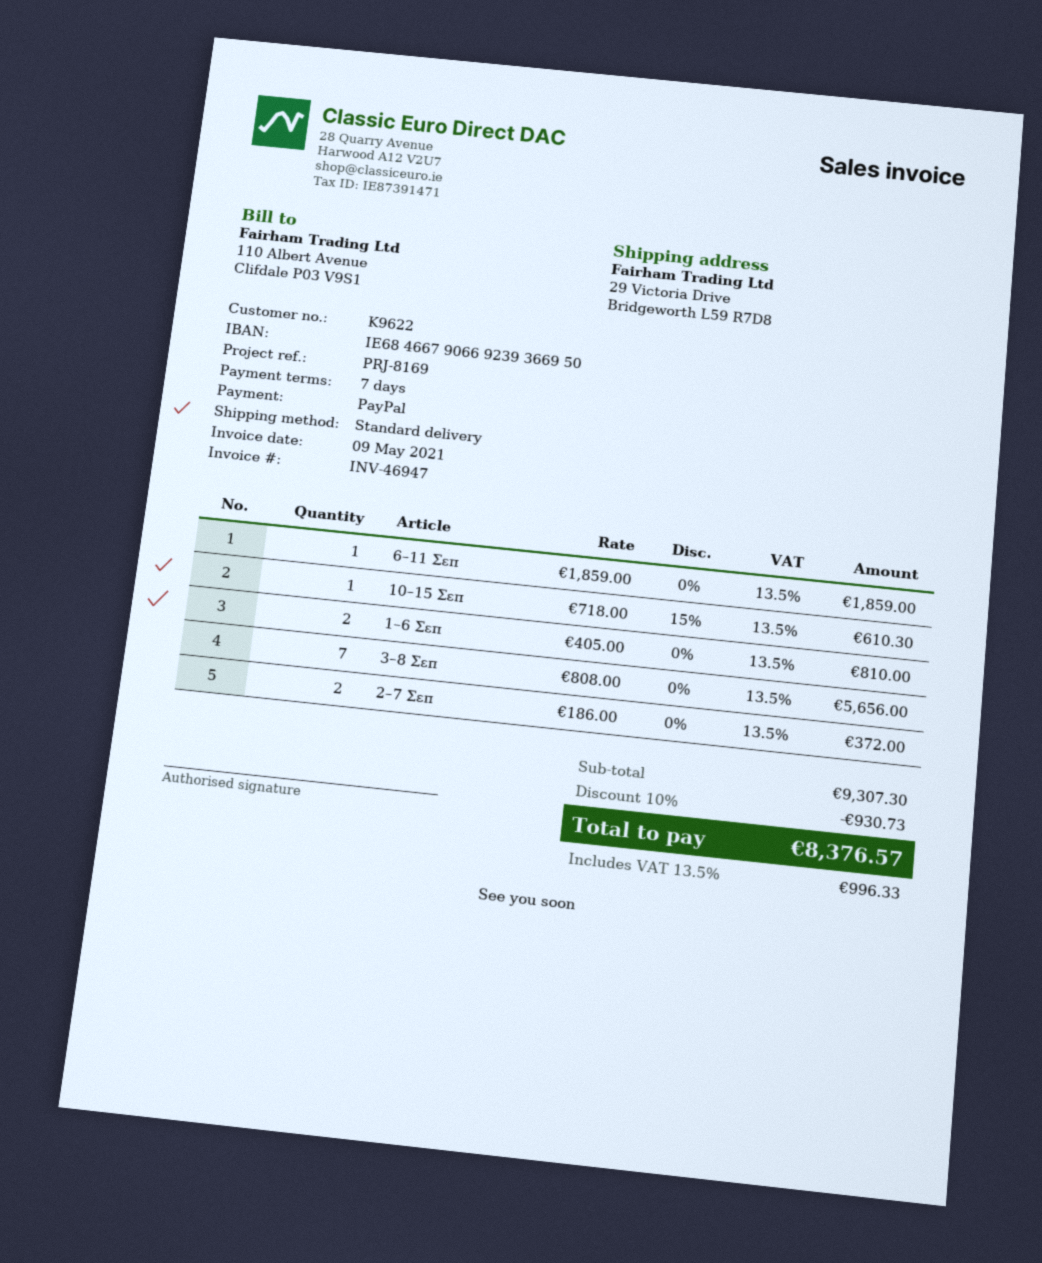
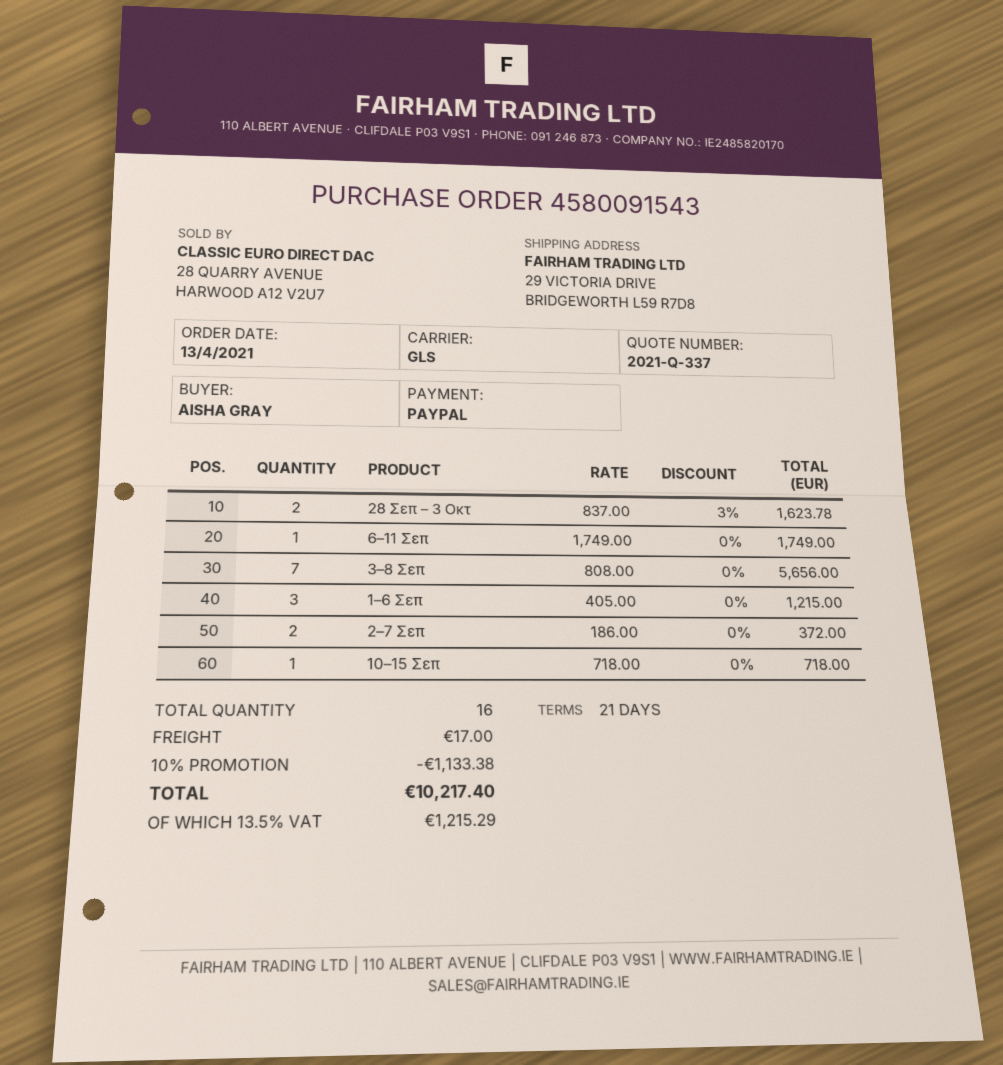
payment terms: 7 days -> 21 days
shipping method: standard -> GLS
6–11 Σεπ: 1 x 1859.00 = 1859.00 -> 1 x 1749.00 = 1749.00
10–15 Σεπ: 1 x 718.00 - 15% = 610.30 -> 1 x 718.00 = 718.00
1–6 Σεπ: 2 x 405.00 = 810.00 -> 3 x 405.00 = 1215.00
28 Σεπ – 3 Οκτ: none -> 2 x 837.00 - 3% = 1623.78
discount: 10% = 930.73 -> 10% = 1133.38
shipping: none -> 17.00
tax: 13.5% = 996.33 -> 13.5% = 1215.29
total: 8376.57 -> 10217.40

